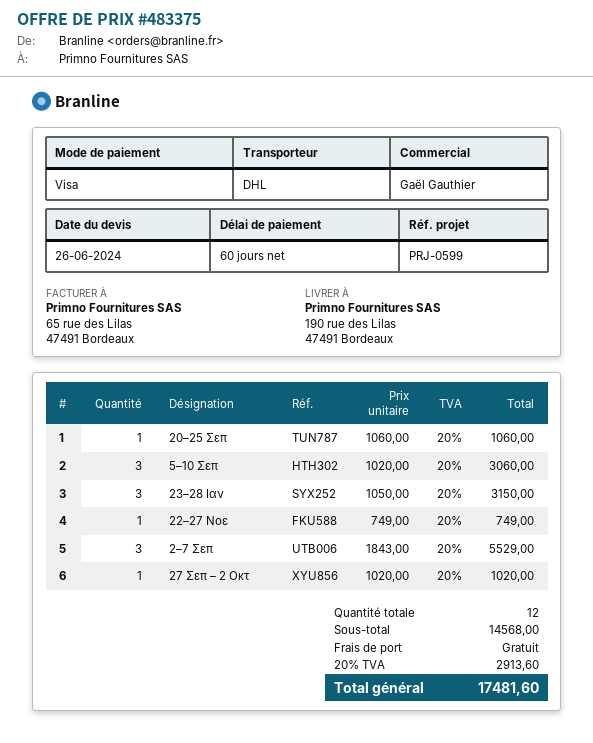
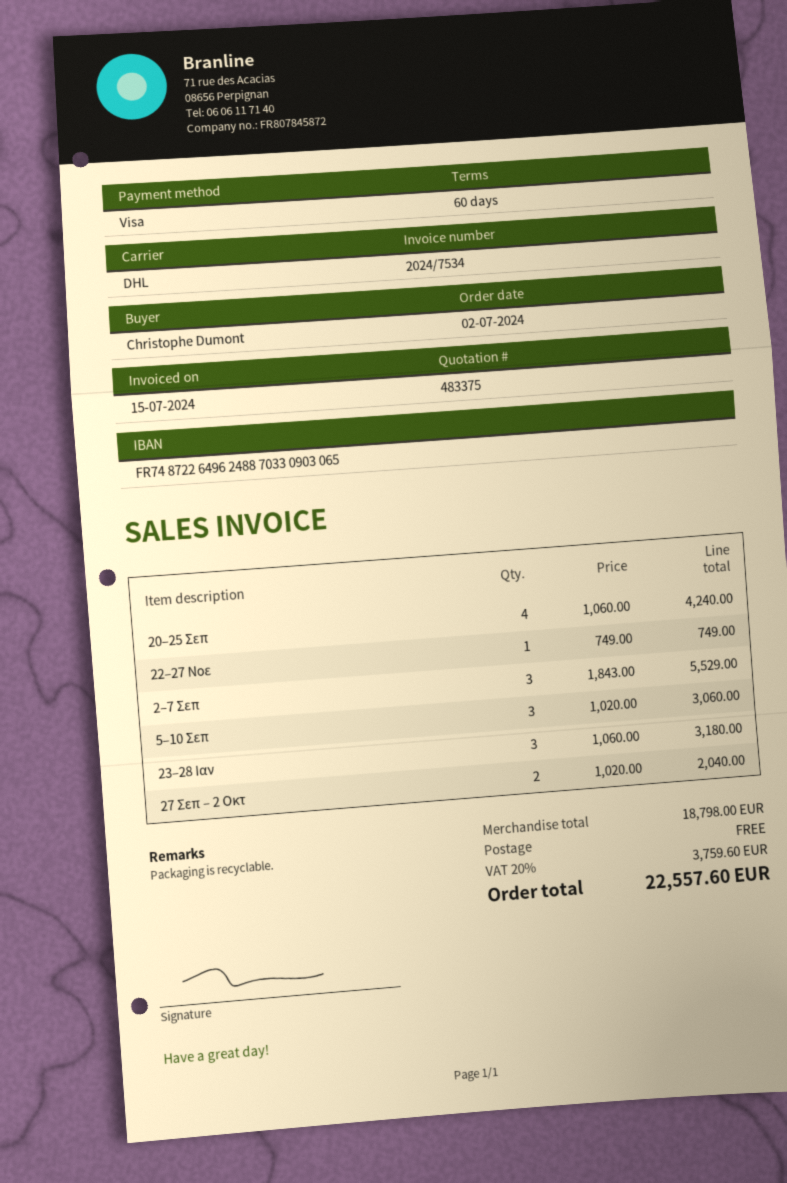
20–25 Σεπ: 1 x 1060.00 = 1060.00 -> 4 x 1060.00 = 4240.00
23–28 Ιαν: 3 x 1050.00 = 3150.00 -> 3 x 1060.00 = 3180.00
27 Σεπ – 2 Οκτ: 1 x 1020.00 = 1020.00 -> 2 x 1020.00 = 2040.00
subtotal: 14568.00 -> 18798.00
tax: 20% = 2913.60 -> 20% = 3759.60
total: 17481.60 -> 22557.60

